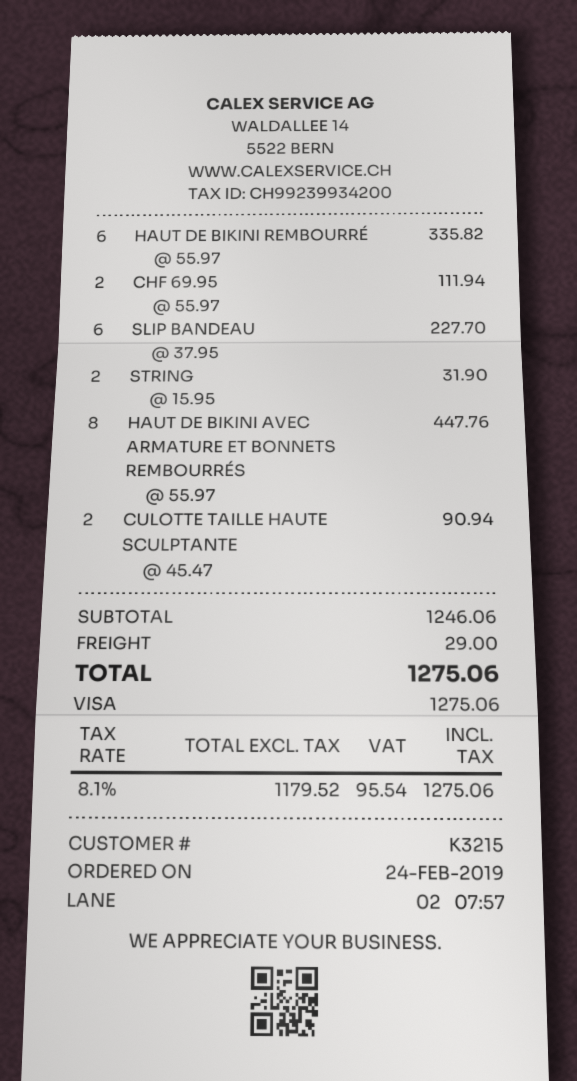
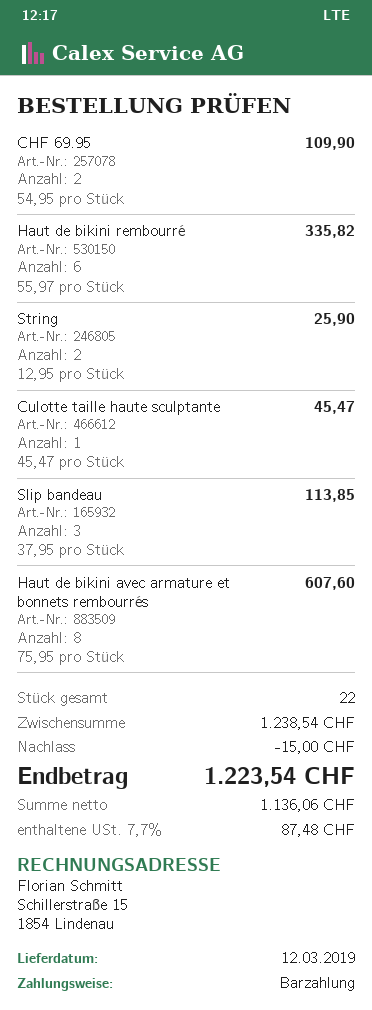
payment method: Visa -> cash
CHF 69.95: 2 x 55.97 = 111.94 -> 2 x 54.95 = 109.90
SLIP BANDEAU: 6 x 37.95 = 227.70 -> 3 x 37.95 = 113.85
STRING: 2 x 15.95 = 31.90 -> 2 x 12.95 = 25.90
HAUT DE BIKINI AVEC ARMATURE ET BONNETS REMBOURRÉS: 8 x 55.97 = 447.76 -> 8 x 75.95 = 607.60
CULOTTE TAILLE HAUTE SCULPTANTE: 2 x 45.47 = 90.94 -> 1 x 45.47 = 45.47
subtotal: 1246.06 -> 1238.54
discount: none -> 15.00
shipping: 29.00 -> none
net: 1179.52 -> 1136.06
tax: 8.1% = 95.54 -> 7.7% = 87.48
total: 1275.06 -> 1223.54

